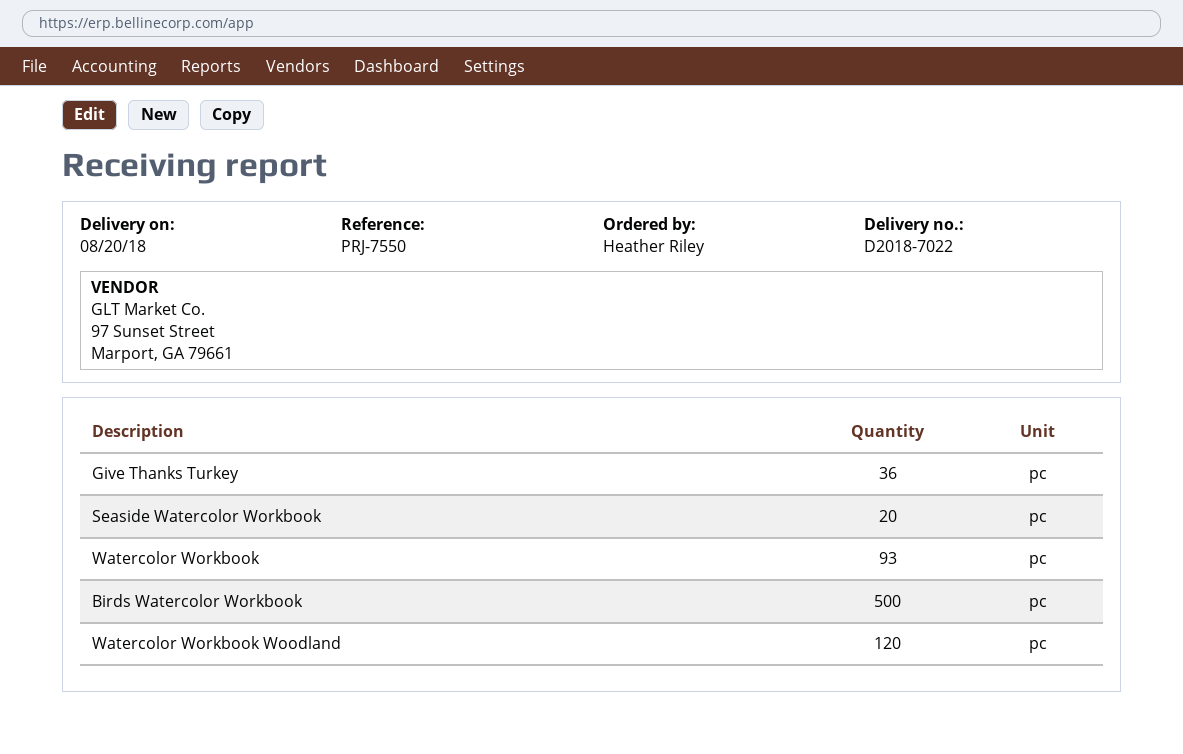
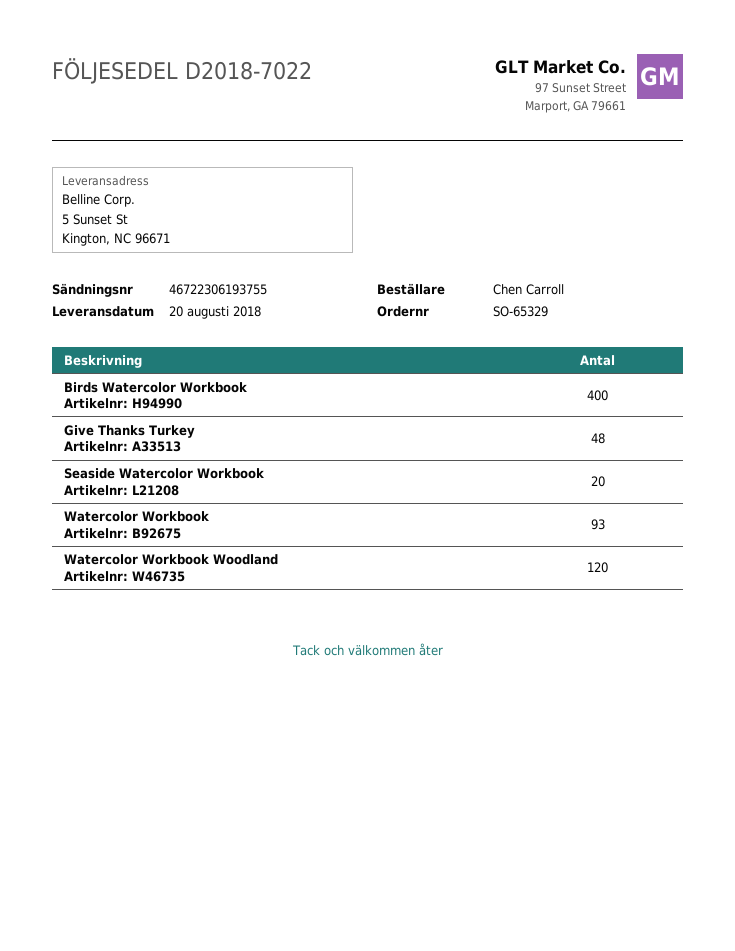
ordered by: Heather Riley -> Chen Carroll
Give Thanks Turkey: 36 -> 48
Birds Watercolor Workbook: 500 -> 400

